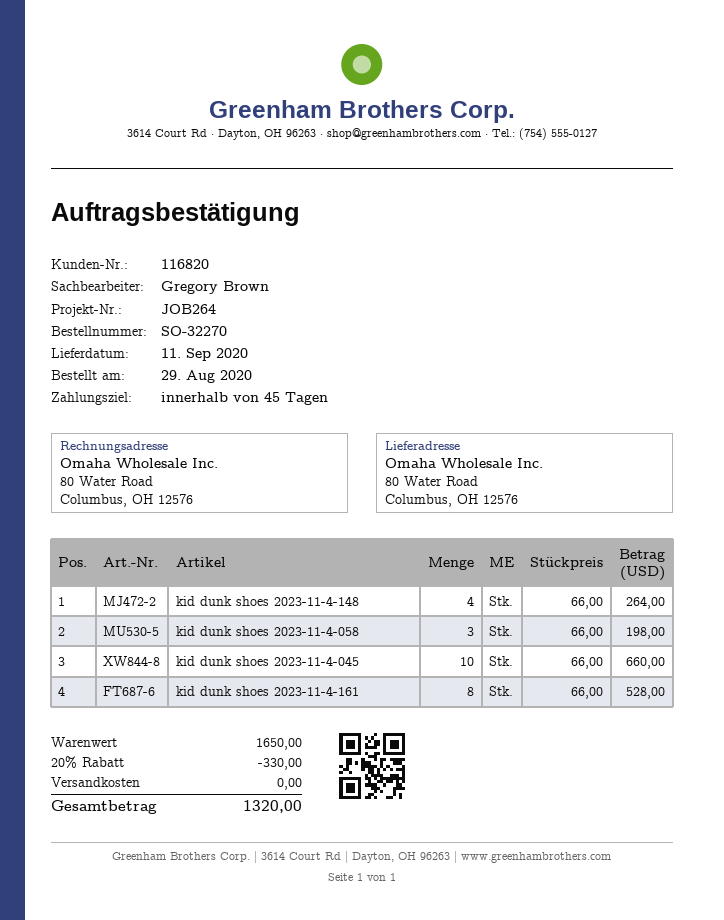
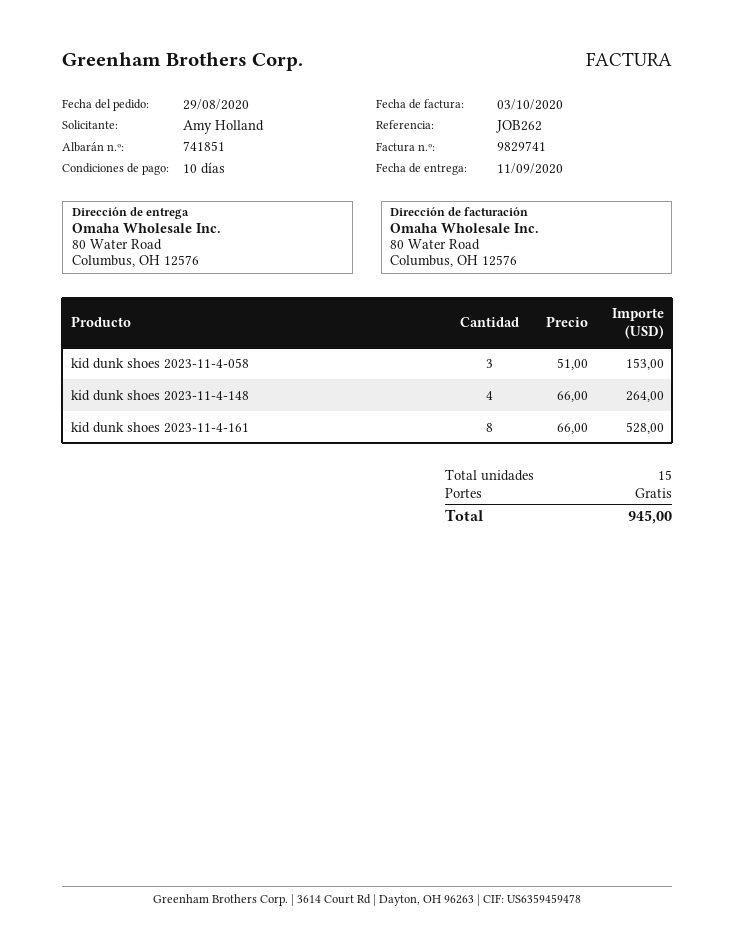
payment terms: 45 days -> 10 days
reference: JOB264 -> JOB262
kid dunk shoes 2023-11-4-058: 3 x 66.00 = 198.00 -> 3 x 51.00 = 153.00
kid dunk shoes 2023-11-4-045: 10 x 66.00 = 660.00 -> none
discount: 20% = 330.00 -> none
total: 1320.00 -> 945.00

